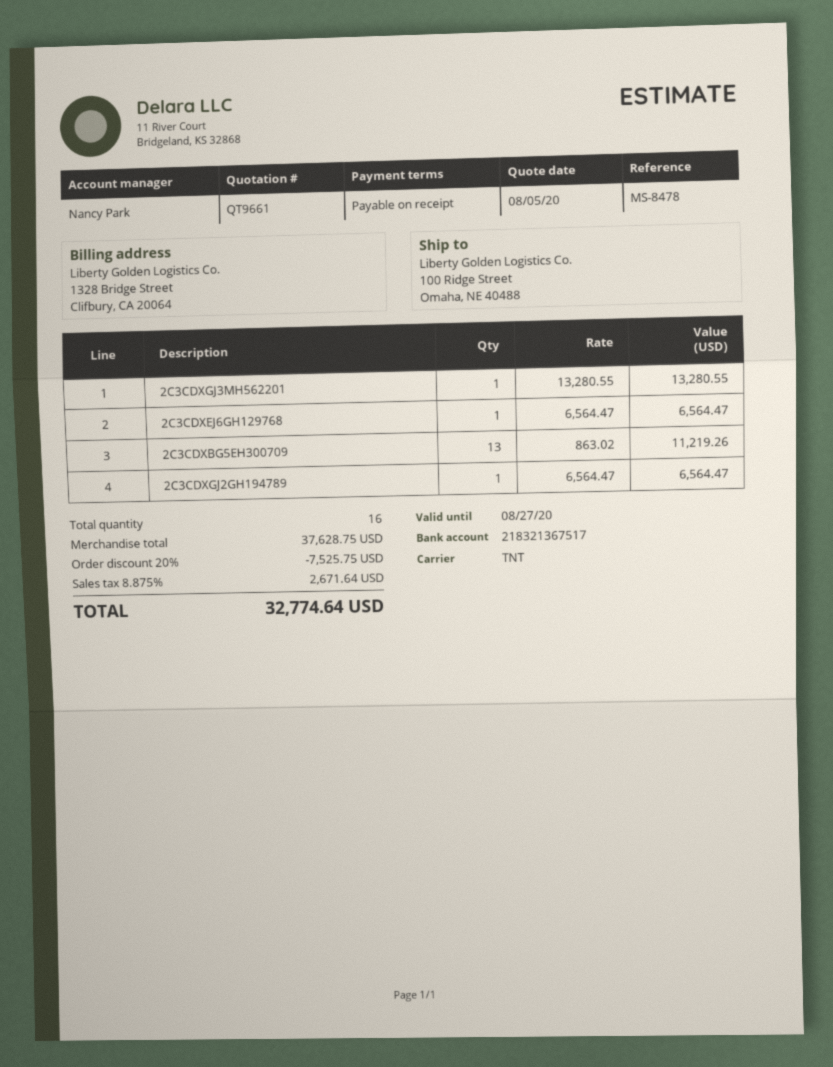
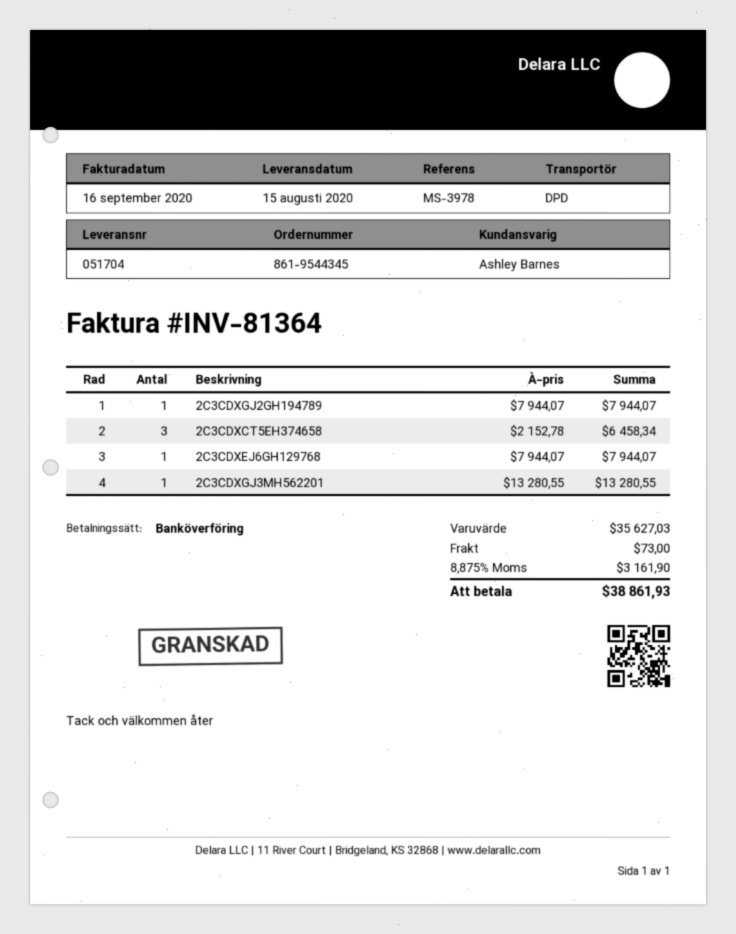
reference: MS-8478 -> MS-3978
sales rep: Nancy Park -> Ashley Barnes
shipping method: TNT -> DPD
2C3CDXEJ6GH129768: 1 x 6564.47 = 6564.47 -> 1 x 7944.07 = 7944.07
2C3CDXBG5EH300709: 13 x 863.02 = 11219.26 -> none
2C3CDXGJ2GH194789: 1 x 6564.47 = 6564.47 -> 1 x 7944.07 = 7944.07
2C3CDXCT5EH374658: none -> 3 x 2152.78 = 6458.34
subtotal: 37628.75 -> 35627.03
discount: 20% = 7525.75 -> none
shipping: none -> 73.00
tax: 8.875% = 2671.64 -> 8.875% = 3161.90
total: 32774.64 -> 38861.93

